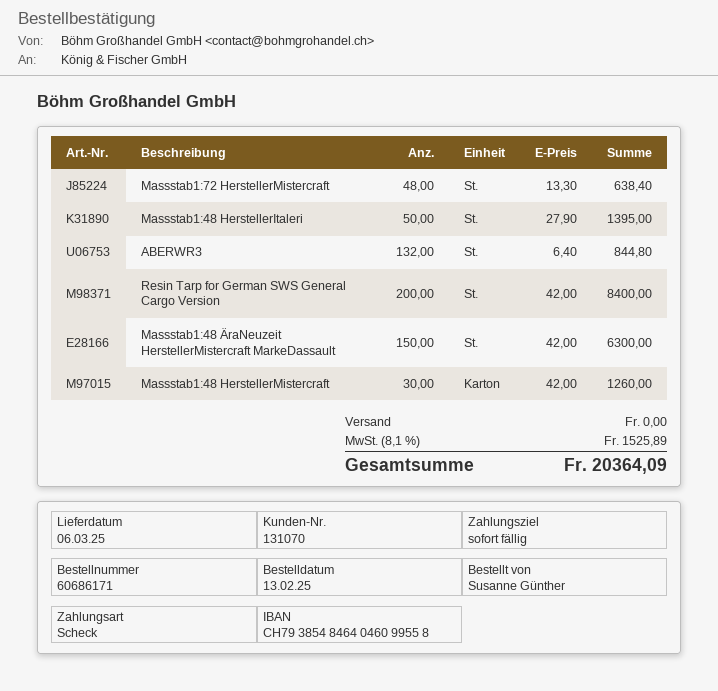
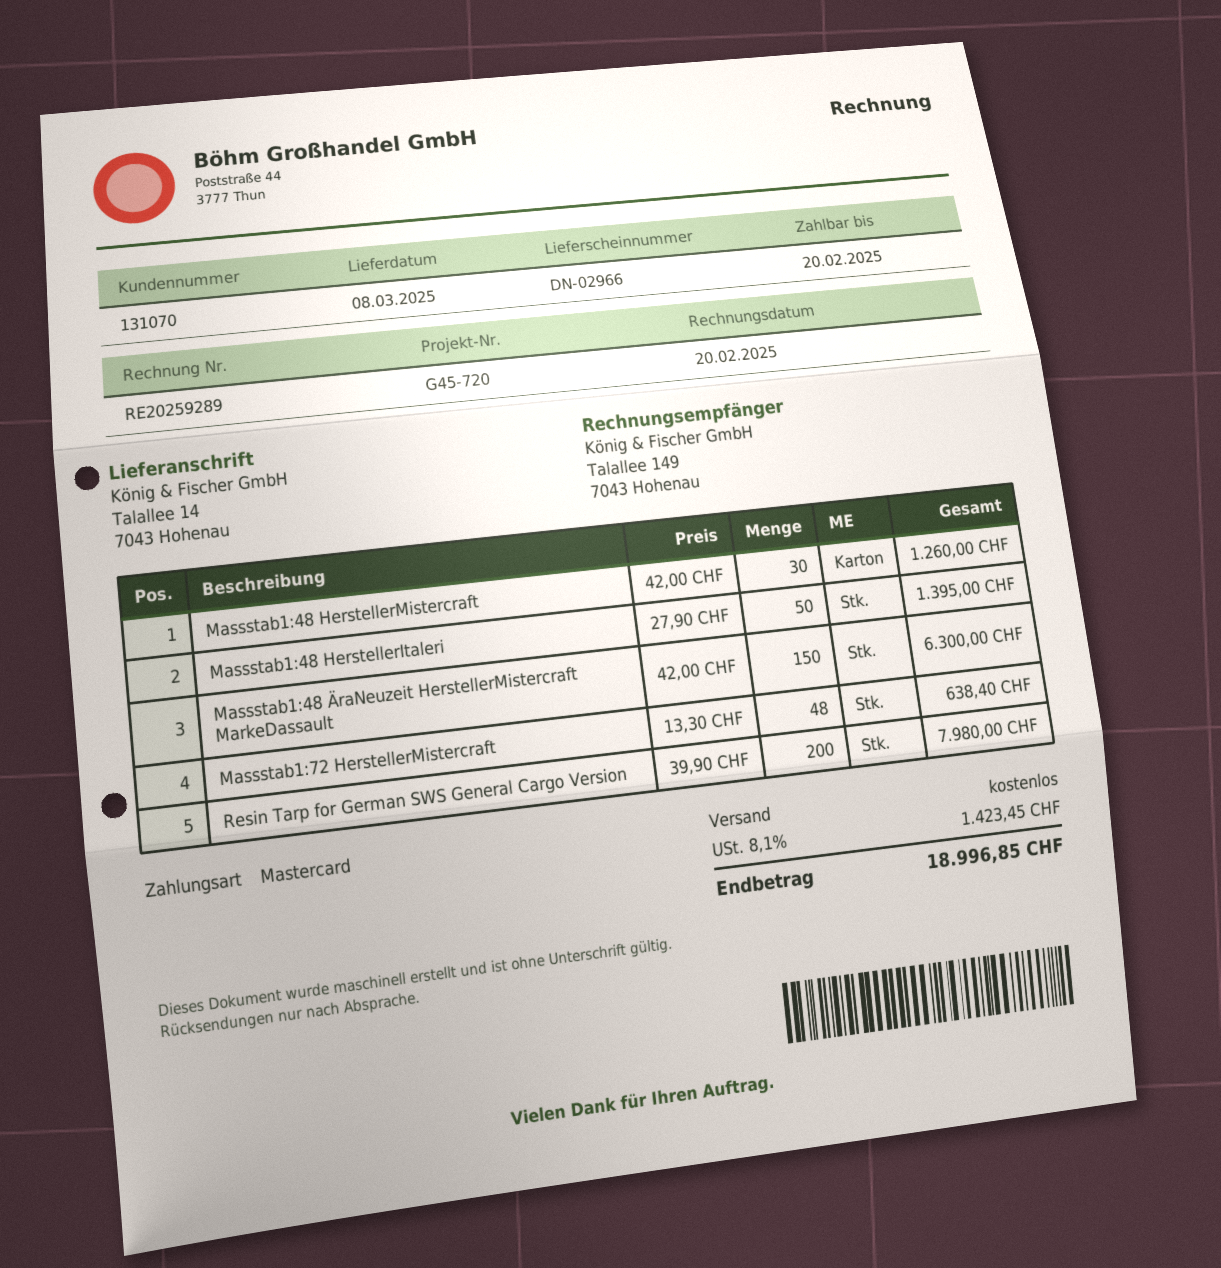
delivery date: 2025-03-06 -> 2025-03-08
payment method: cheque -> Mastercard
ABERWR3: 132 x 6.40 = 844.80 -> none
Resin Tarp for German SWS General Cargo Version: 200 x 42.00 = 8400.00 -> 200 x 39.90 = 7980.00
tax: 8.1% = 1525.89 -> 8.1% = 1423.45
total: 20364.09 -> 18996.85

